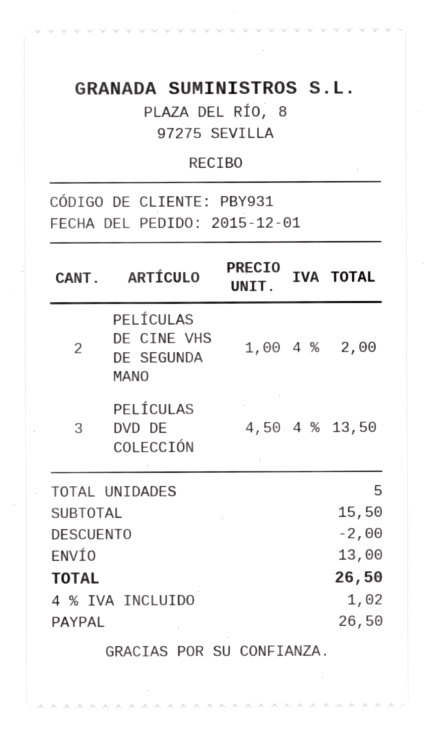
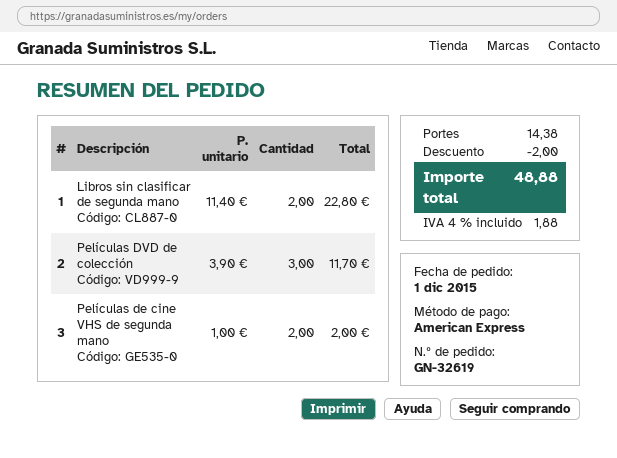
payment method: PayPal -> American Express
PELÍCULAS DVD DE COLECCIÓN: 3 x 4.50 = 13.50 -> 3 x 3.90 = 11.70
Libros sin clasificar de segunda mano: none -> 2 x 11.40 = 22.80
shipping: 13.00 -> 14.38
tax: 4% = 1.02 -> 4% = 1.88
total: 26.50 -> 48.88

